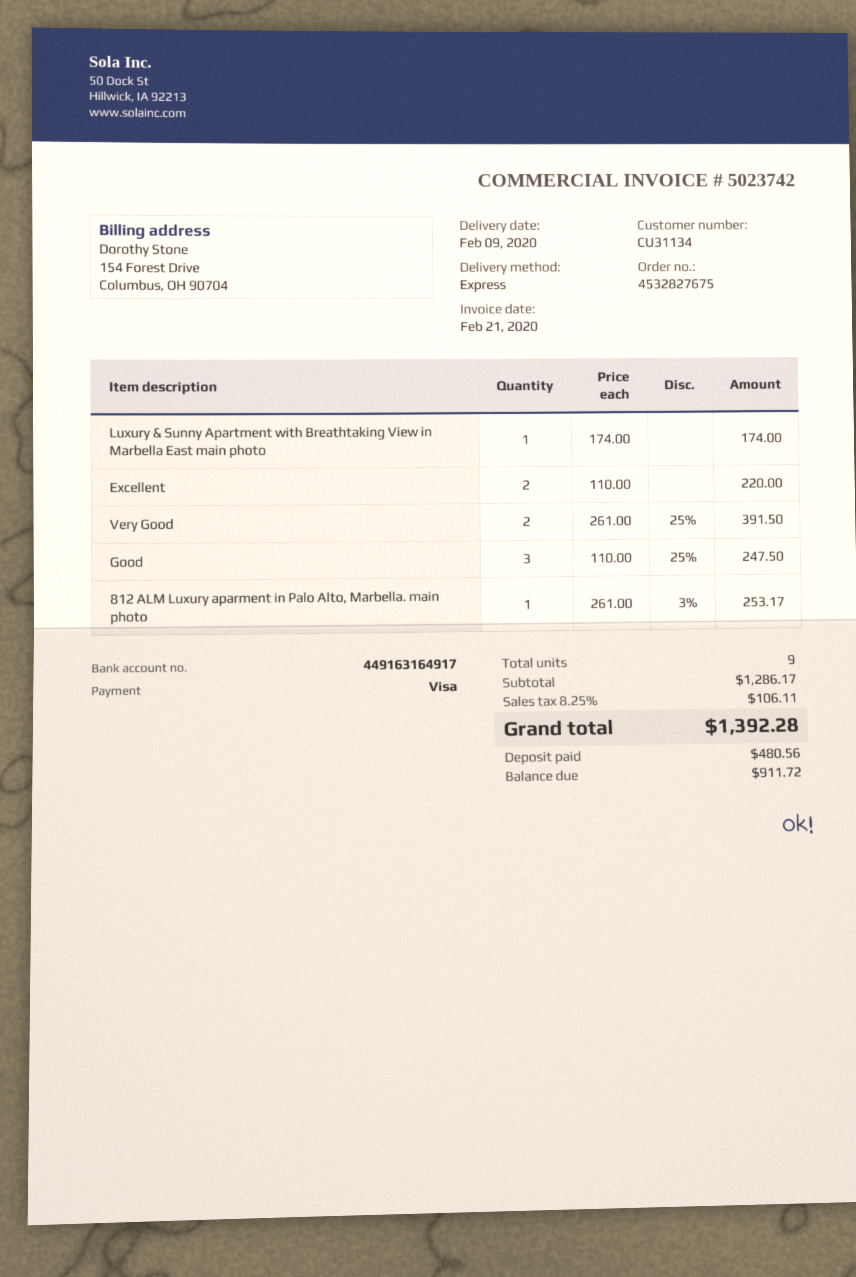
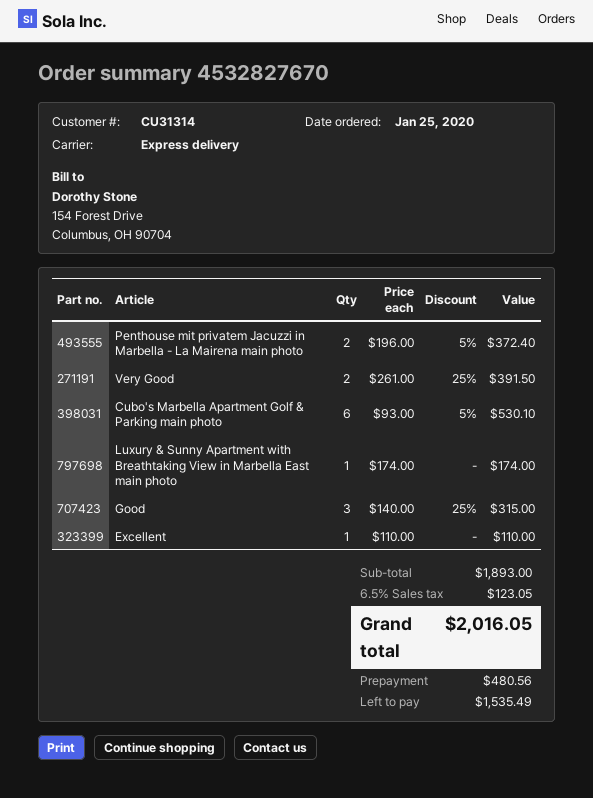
order number: 4532827675 -> 4532827670
customer number: CU31134 -> CU31314
Excellent: 2 x 110.00 = 220.00 -> 1 x 110.00 = 110.00
Good: 3 x 110.00 - 25% = 247.50 -> 3 x 140.00 - 25% = 315.00
812 ALM Luxury aparment in Palo Alto, Marbella. main photo: 1 x 261.00 - 3% = 253.17 -> none
Penthouse mit privatem Jacuzzi in Marbella - La Mairena main photo: none -> 2 x 196.00 - 5% = 372.40
Cubo's Marbella Apartment Golf & Parking main photo: none -> 6 x 93.00 - 5% = 530.10
subtotal: 1286.17 -> 1893.00
tax: 8.25% = 106.11 -> 6.5% = 123.05
total: 1392.28 -> 2016.05
balance: 911.72 -> 1535.49

